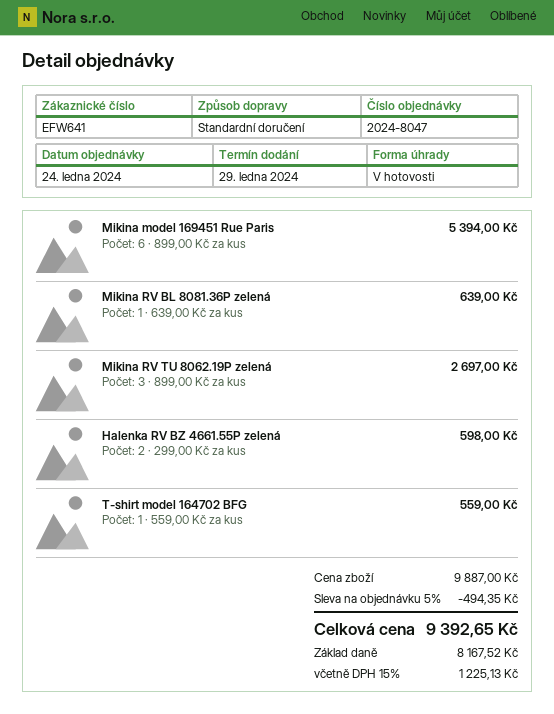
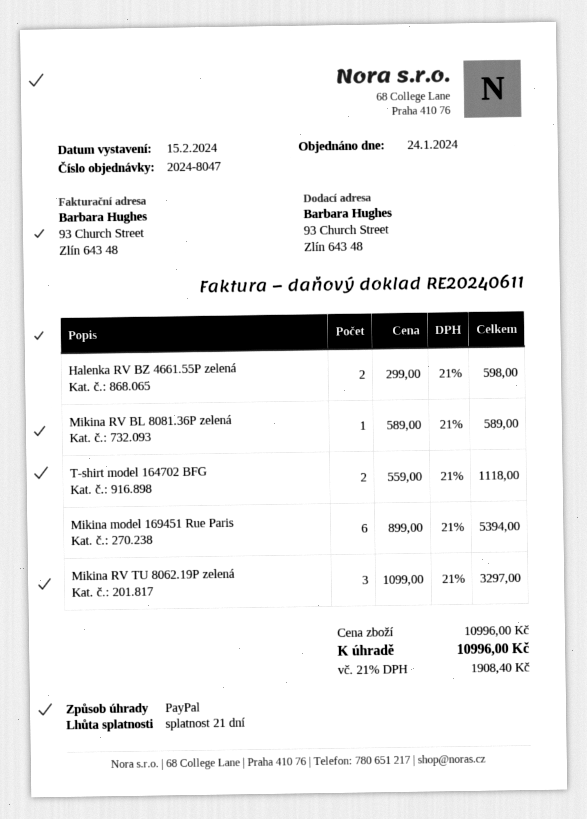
payment method: cash -> PayPal
Mikina RV BL 8081.36P zelená: 1 x 639.00 = 639.00 -> 1 x 589.00 = 589.00
Mikina RV TU 8062.19P zelená: 3 x 899.00 = 2697.00 -> 3 x 1099.00 = 3297.00
T-shirt model 164702 BFG: 1 x 559.00 = 559.00 -> 2 x 559.00 = 1118.00
subtotal: 9887.00 -> 10996.00
discount: 5% = 494.35 -> none
tax: 15% = 1225.13 -> 21% = 1908.40
total: 9392.65 -> 10996.00

